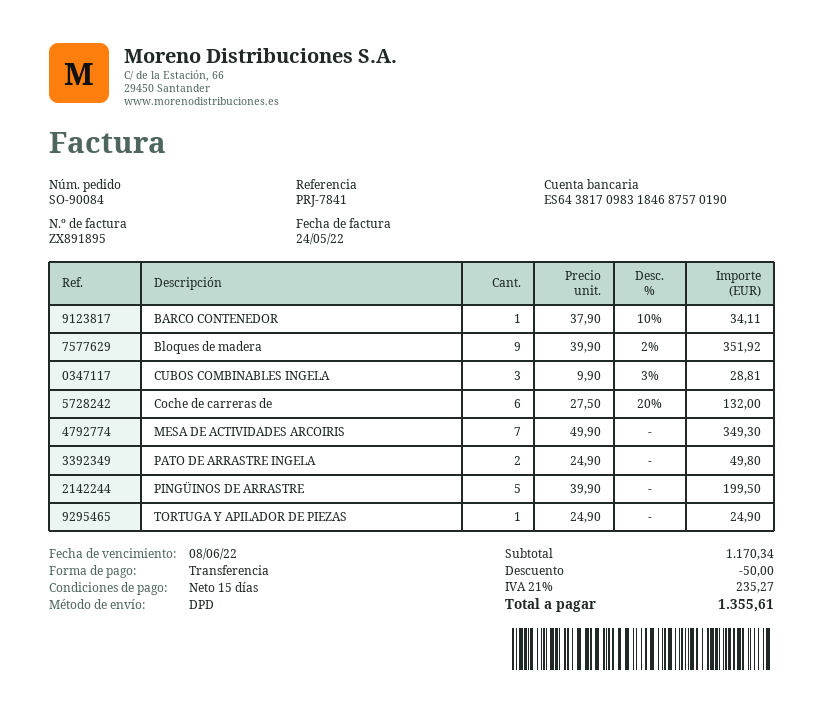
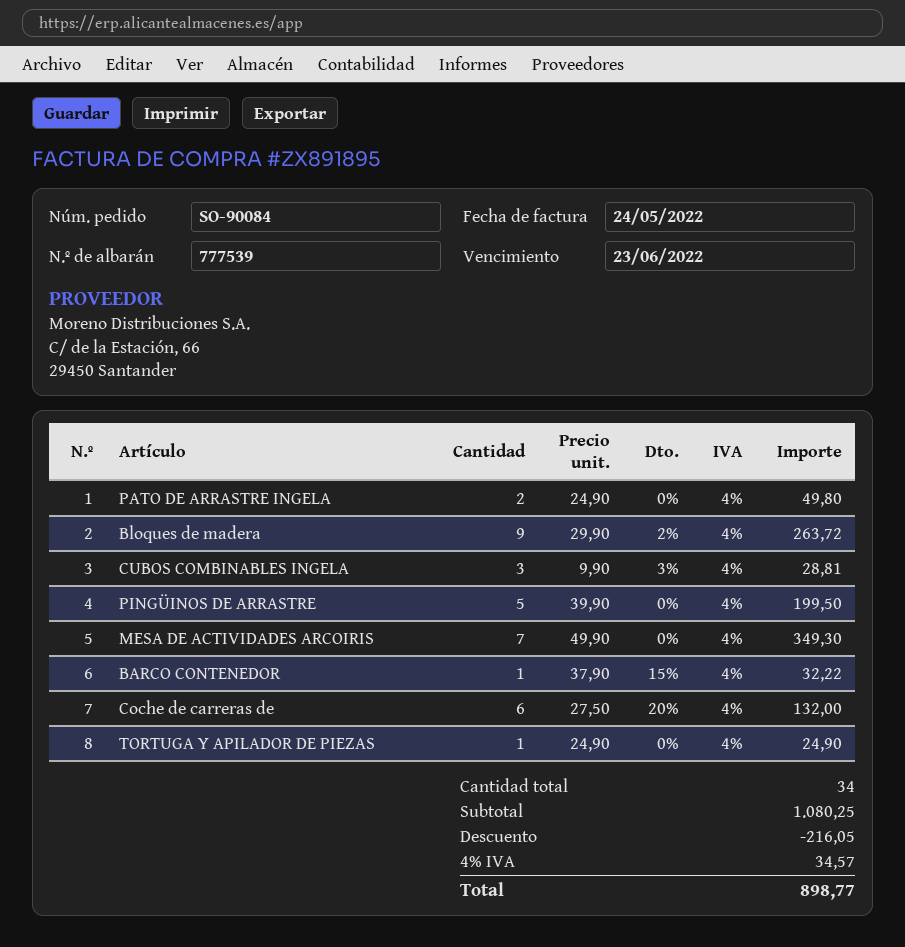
due date: 2022-06-08 -> 2022-06-23
BARCO CONTENEDOR: 1 x 37.90 - 10% = 34.11 -> 1 x 37.90 - 15% = 32.22
Bloques de madera: 9 x 39.90 - 2% = 351.92 -> 9 x 29.90 - 2% = 263.72
subtotal: 1170.34 -> 1080.25
discount: 50.00 -> 216.05
tax: 21% = 235.27 -> 4% = 34.57
total: 1355.61 -> 898.77

